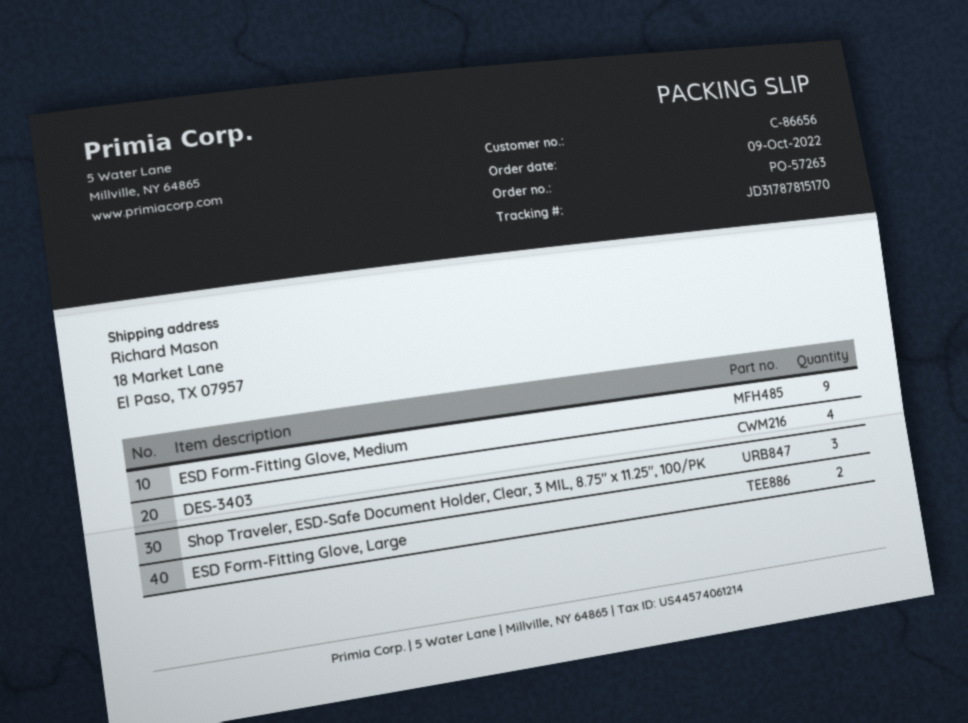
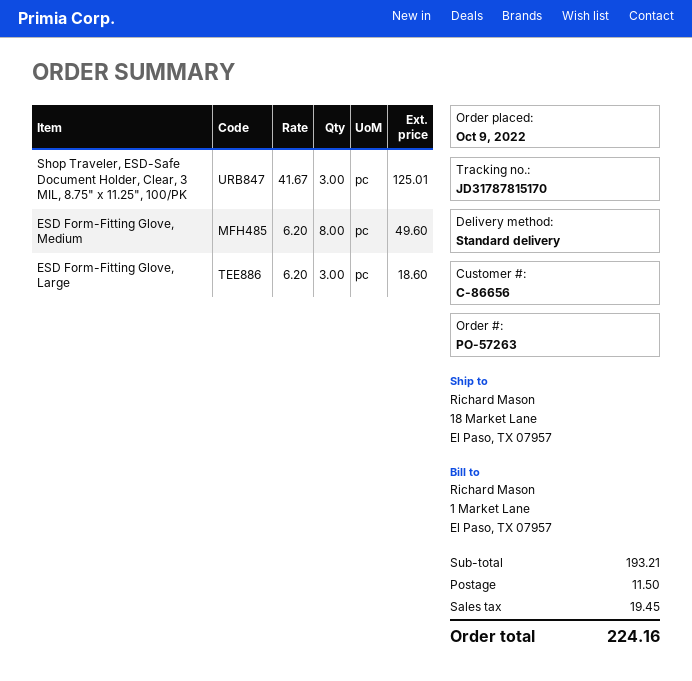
ESD Form-Fitting Glove, Medium: 9 -> 8
DES-3403: 4 -> none
ESD Form-Fitting Glove, Large: 2 -> 3

